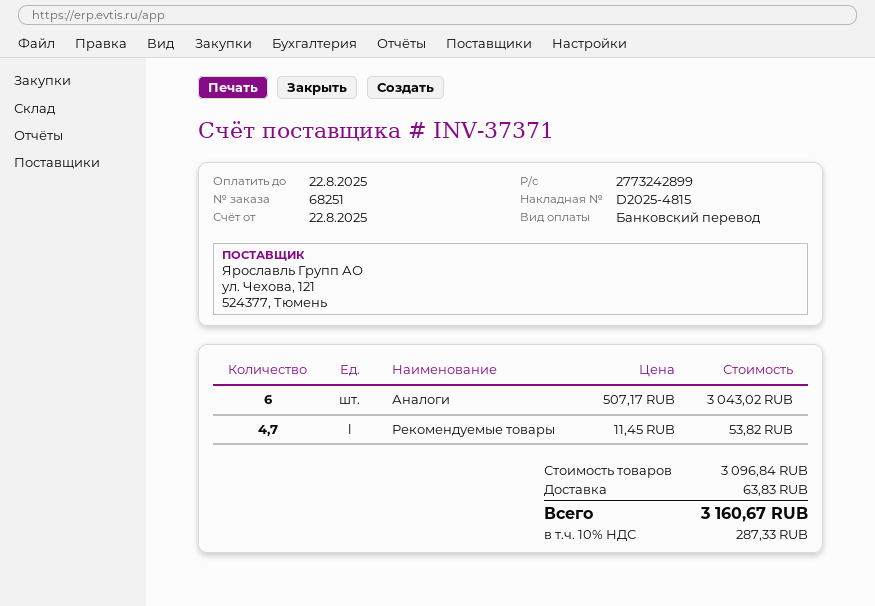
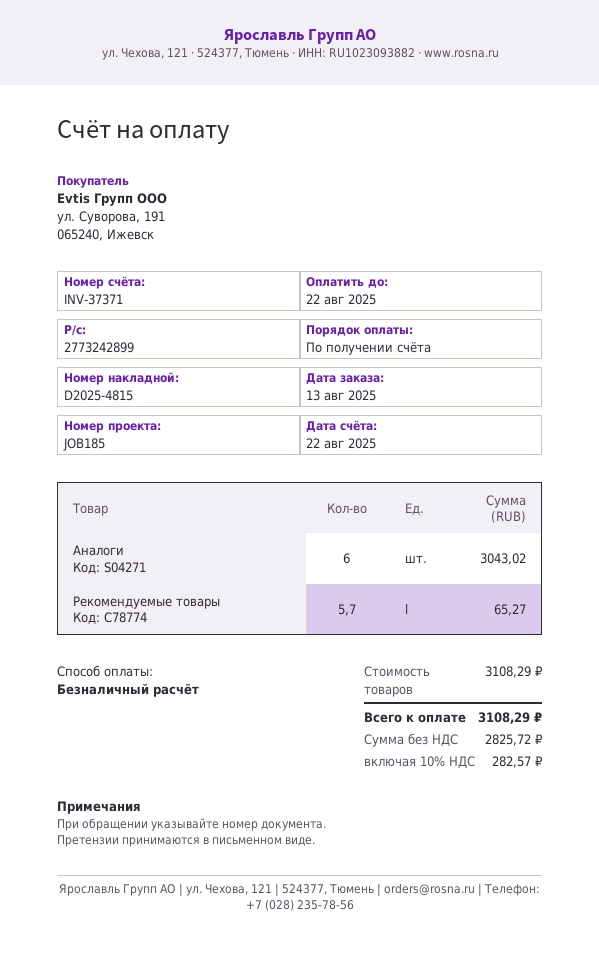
Рекомендуемые товары: 4.7 for 53.82 -> 5.7 for 65.27
subtotal: 3096.84 -> 3108.29
shipping: 63.83 -> none
tax: 10% = 287.33 -> 10% = 282.57
total: 3160.67 -> 3108.29

